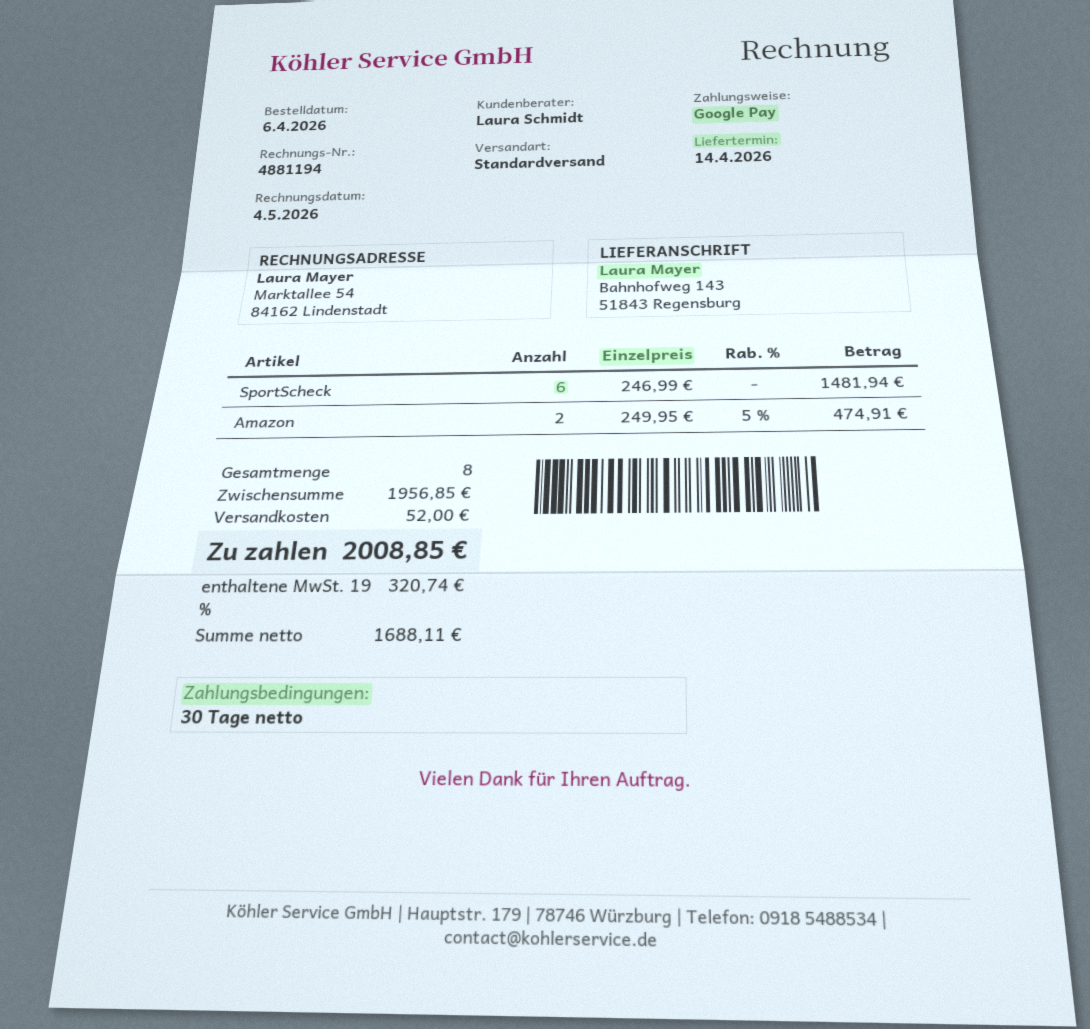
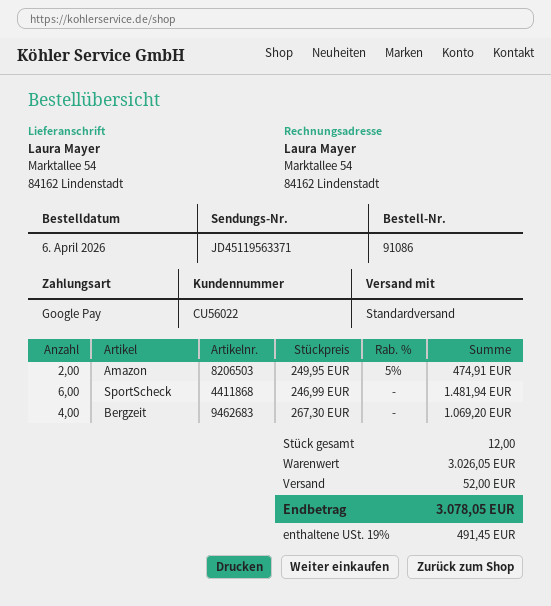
ship to: Bahnhofweg 143, 51843 Regensburg -> Marktallee 54, 84162 Lindenstadt
Bergzeit: none -> 4 x 267.30 = 1069.20
total quantity: 8 -> 12
subtotal: 1956.85 -> 3026.05
tax: 19% = 320.74 -> 19% = 491.45
total: 2008.85 -> 3078.05

